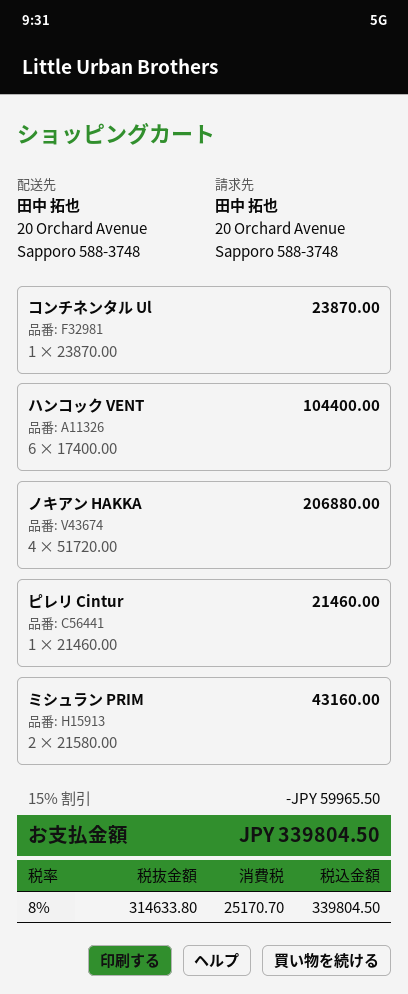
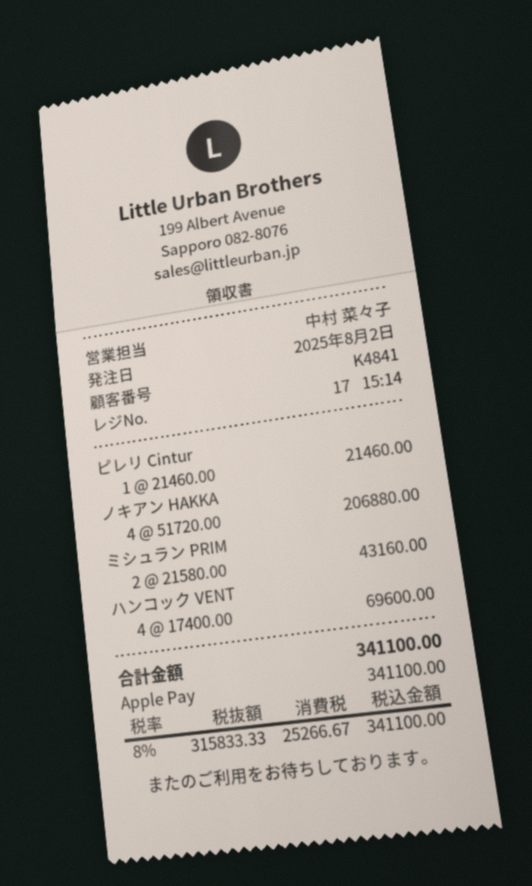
コンチネンタル Ul: 1 x 23870.00 = 23870.00 -> none
ハンコック VENT: 6 x 17400.00 = 104400.00 -> 4 x 17400.00 = 69600.00
discount: 15% = 59965.50 -> none
net: 314633.80 -> 315833.33
tax: 8% = 25170.70 -> 8% = 25266.67
total: 339804.50 -> 341100.00

